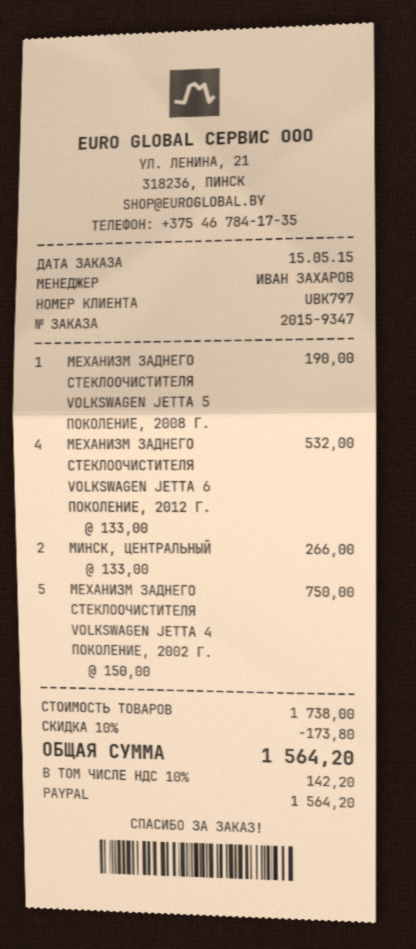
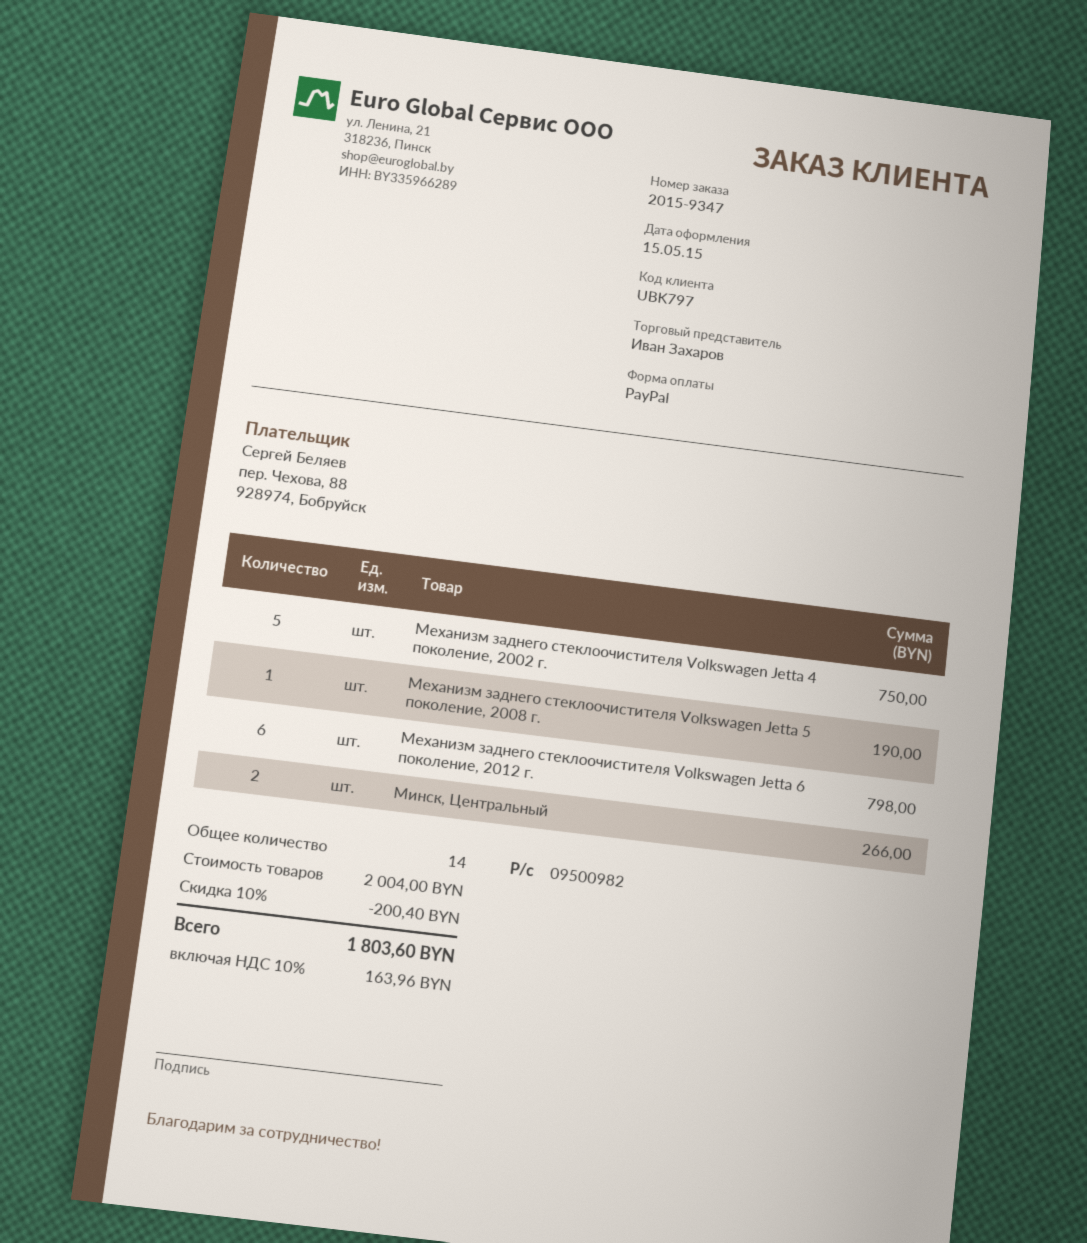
МЕХАНИЗМ ЗАДНЕГО СТЕКЛООЧИСТИТЕЛЯ VOLKSWAGEN JETTA 6 ПОКОЛЕНИЕ, 2012 Г.: 4 for 532.00 -> 6 for 798.00
subtotal: 1738.00 -> 2004.00
discount: 10% = 173.80 -> 10% = 200.40
tax: 10% = 142.20 -> 10% = 163.96
total: 1564.20 -> 1803.60

